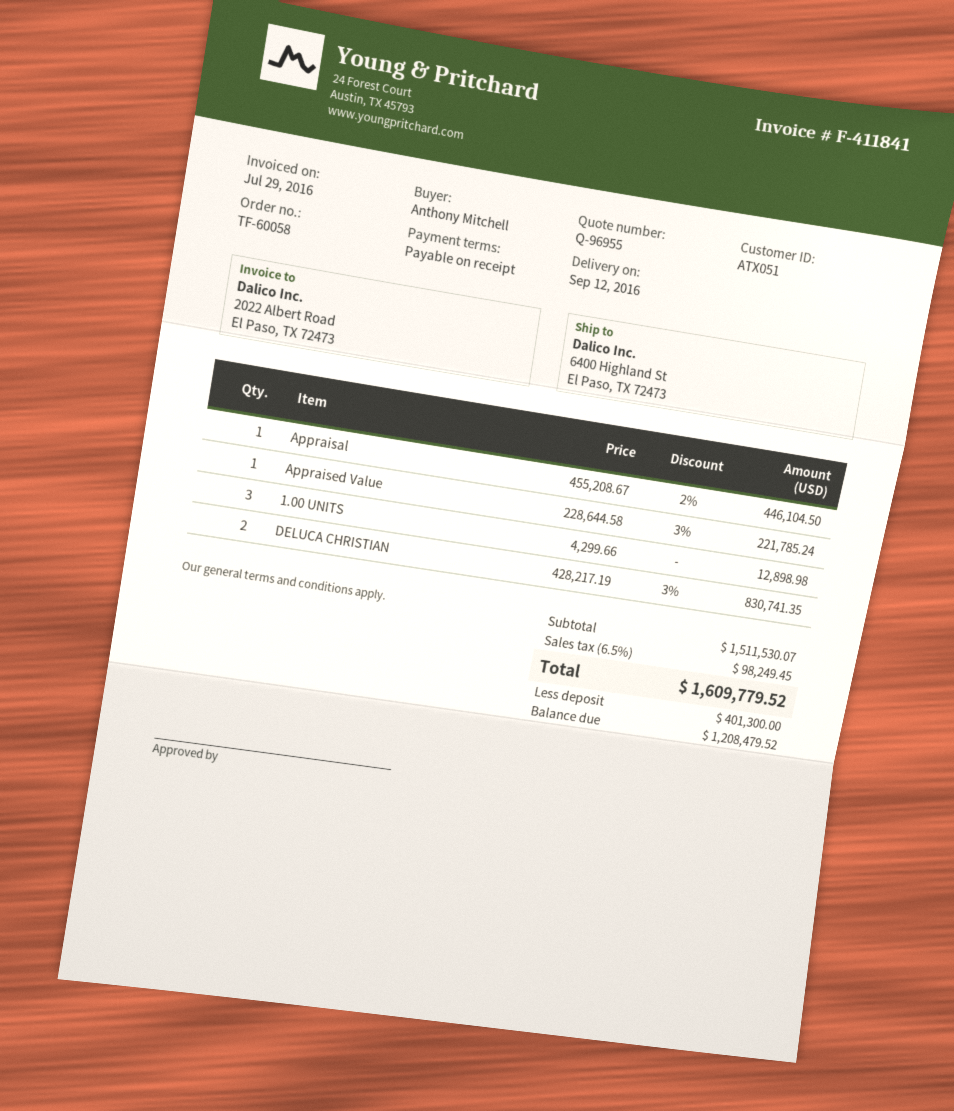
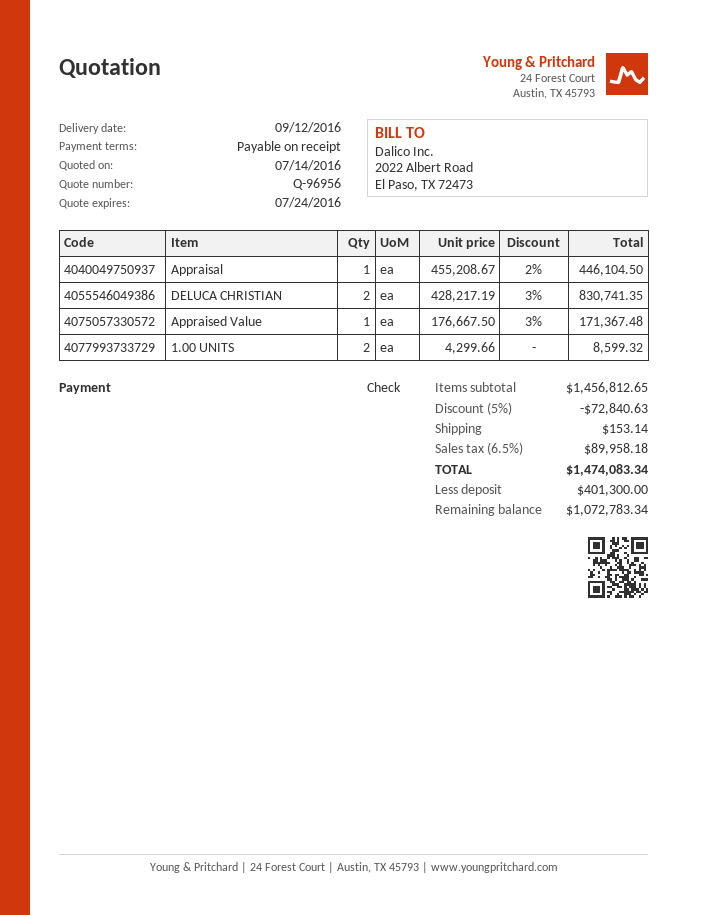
quote number: Q-96955 -> Q-96956
Appraised Value: 1 x 228644.58 - 3% = 221785.24 -> 1 x 176667.50 - 3% = 171367.48
1.00 UNITS: 3 x 4299.66 = 12898.98 -> 2 x 4299.66 = 8599.32
subtotal: 1511530.07 -> 1456812.65
discount: none -> 5% = 72840.63
shipping: none -> 153.14
tax: 6.5% = 98249.45 -> 6.5% = 89958.18
total: 1609779.52 -> 1474083.34
balance: 1208479.52 -> 1072783.34

